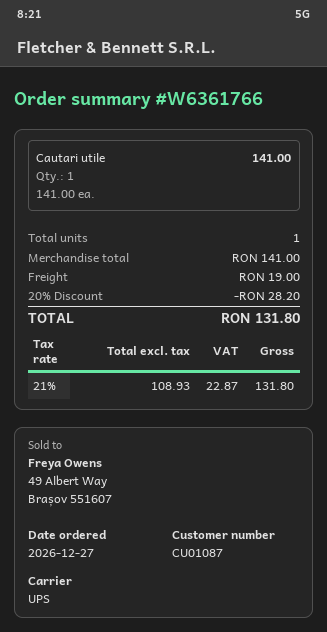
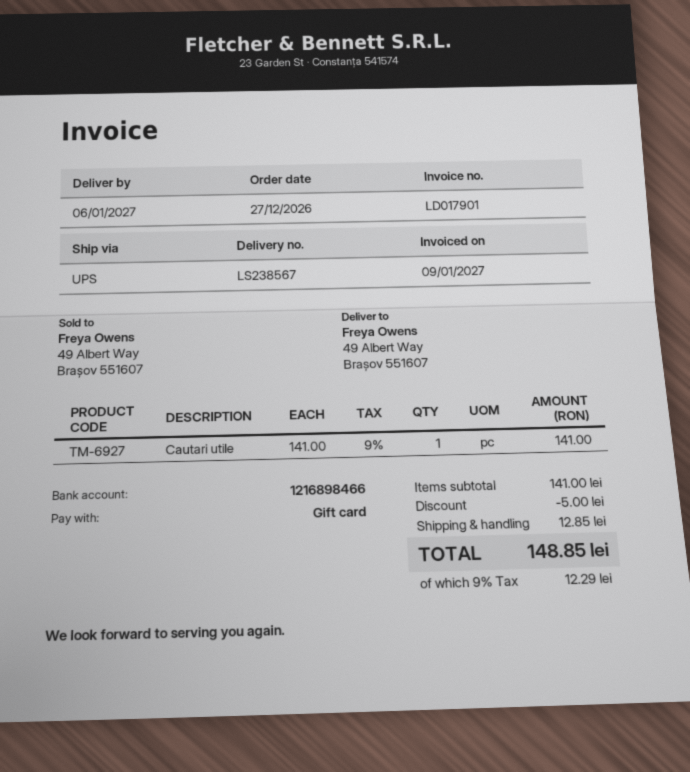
discount: 28.20 -> 5.00
shipping: 19.00 -> 12.85
tax: 21% = 22.87 -> 9% = 12.29
total: 131.80 -> 148.85

